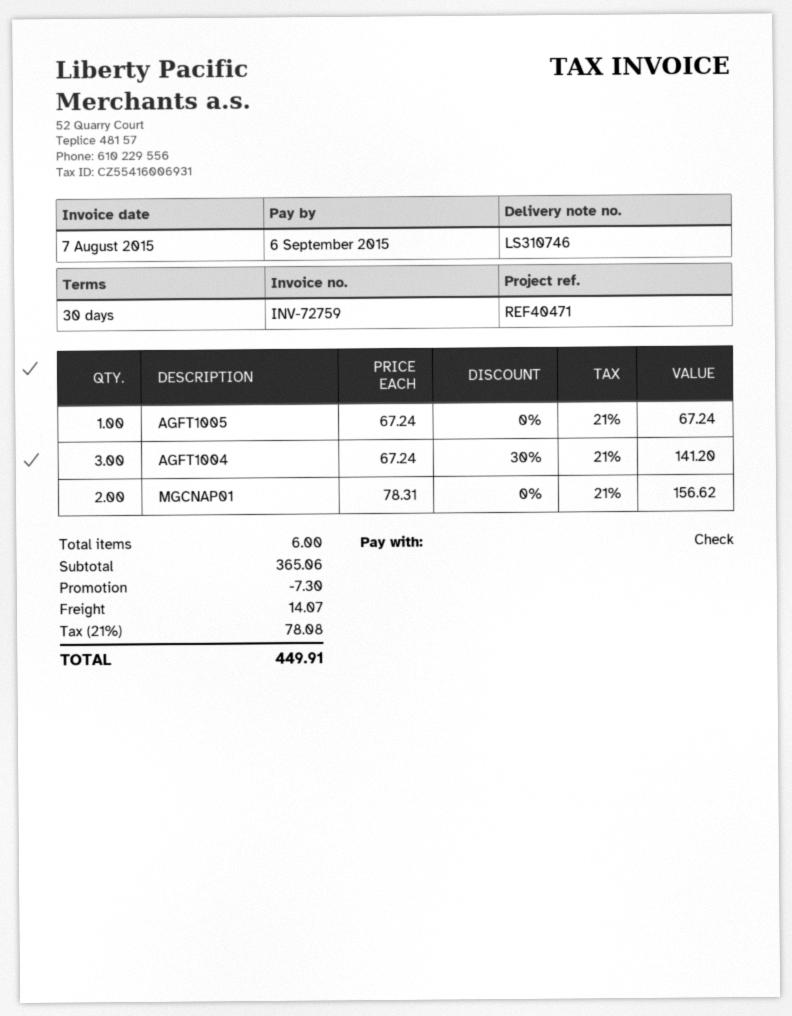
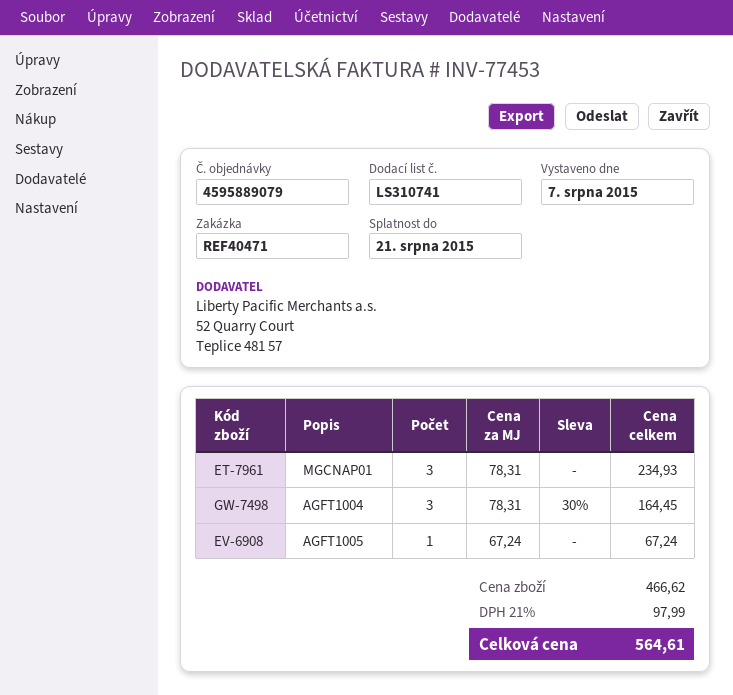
delivery note number: LS310746 -> LS310741
invoice number: INV-72759 -> INV-77453
due date: 2015-09-06 -> 2015-08-21
AGFT1004: 3 x 67.24 - 30% = 141.20 -> 3 x 78.31 - 30% = 164.45
MGCNAP01: 2 x 78.31 = 156.62 -> 3 x 78.31 = 234.93
subtotal: 365.06 -> 466.62
discount: 7.30 -> none
shipping: 14.07 -> none
tax: 21% = 78.08 -> 21% = 97.99
total: 449.91 -> 564.61

